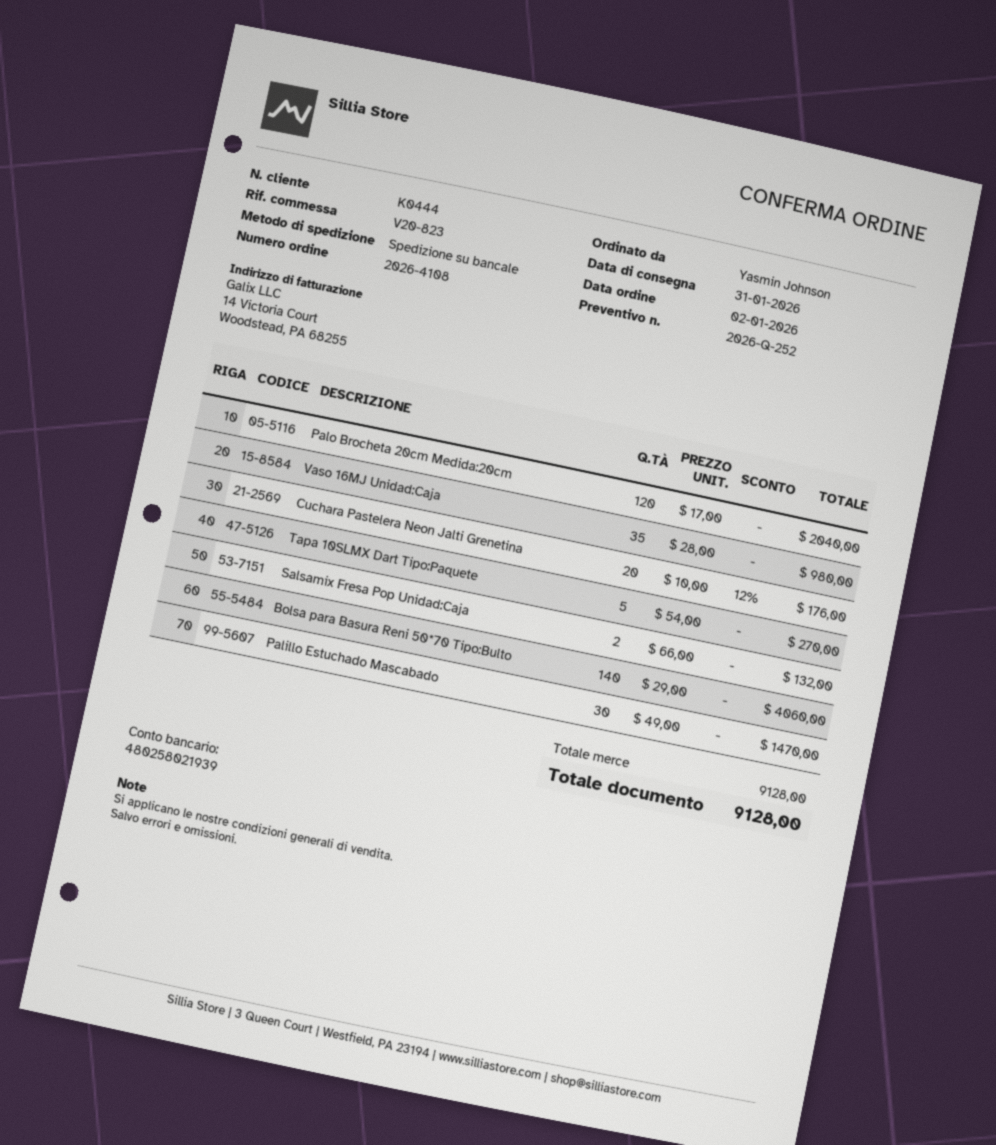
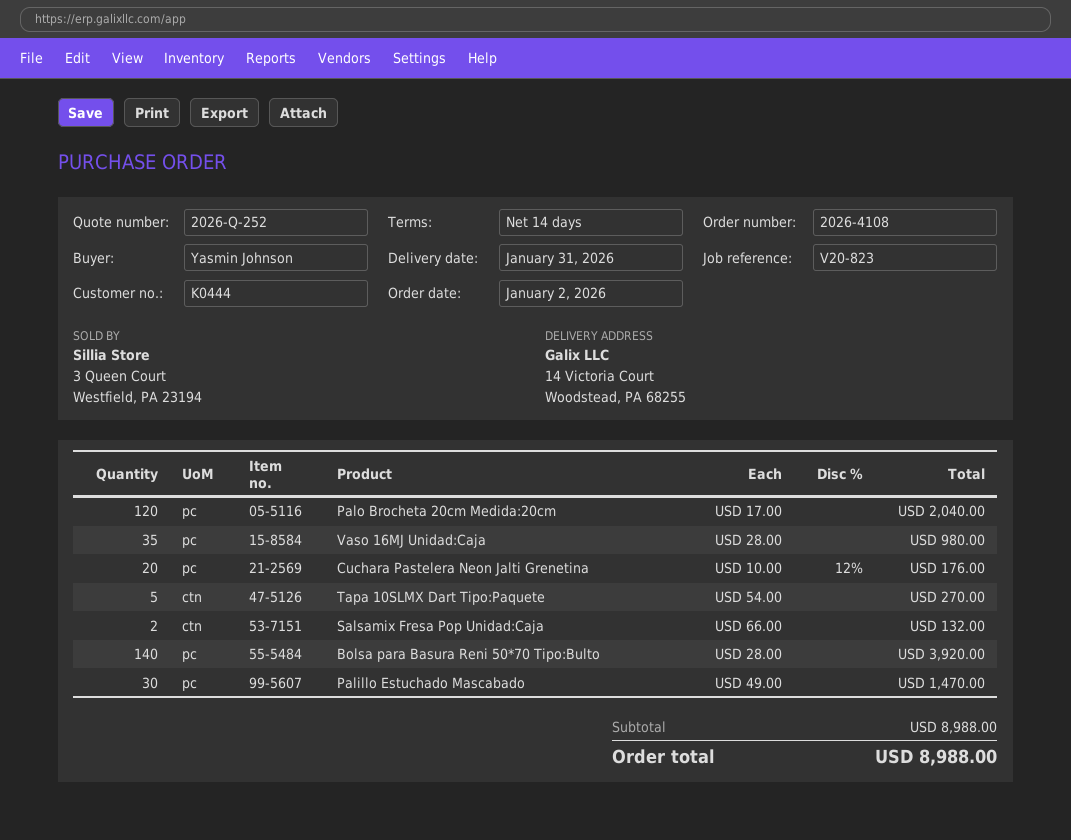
Bolsa para Basura Reni 50*70 Tipo:Bulto: 140 x 29.00 = 4060.00 -> 140 x 28.00 = 3920.00
subtotal: 9128.00 -> 8988.00
total: 9128.00 -> 8988.00

